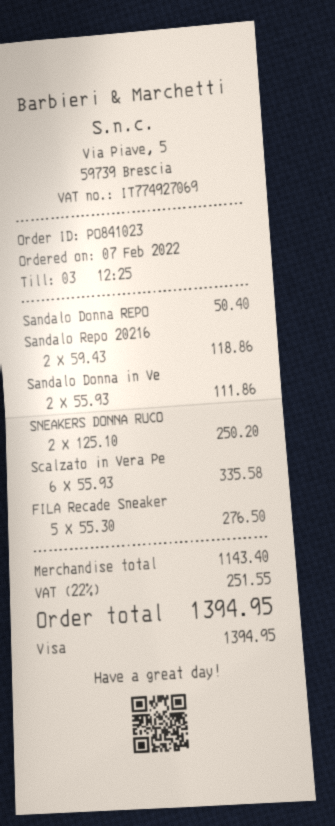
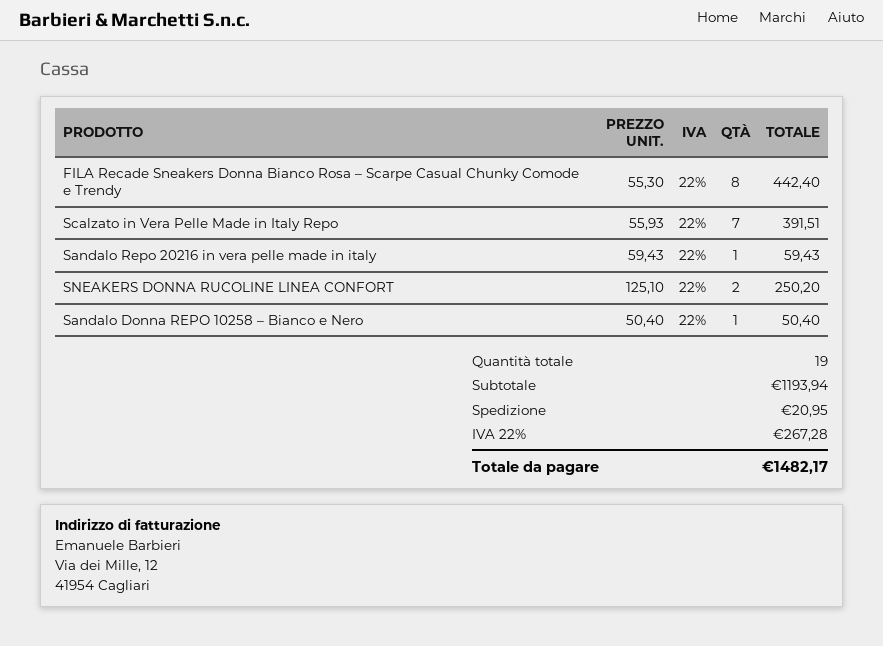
Sandalo Repo 20216: 2 x 59.43 = 118.86 -> 1 x 59.43 = 59.43
Sandalo Donna in Ve: 2 x 55.93 = 111.86 -> none
Scalzato in Vera Pe: 6 x 55.93 = 335.58 -> 7 x 55.93 = 391.51
FILA Recade Sneaker: 5 x 55.30 = 276.50 -> 8 x 55.30 = 442.40
subtotal: 1143.40 -> 1193.94
shipping: none -> 20.95
tax: 22% = 251.55 -> 22% = 267.28
total: 1394.95 -> 1482.17

